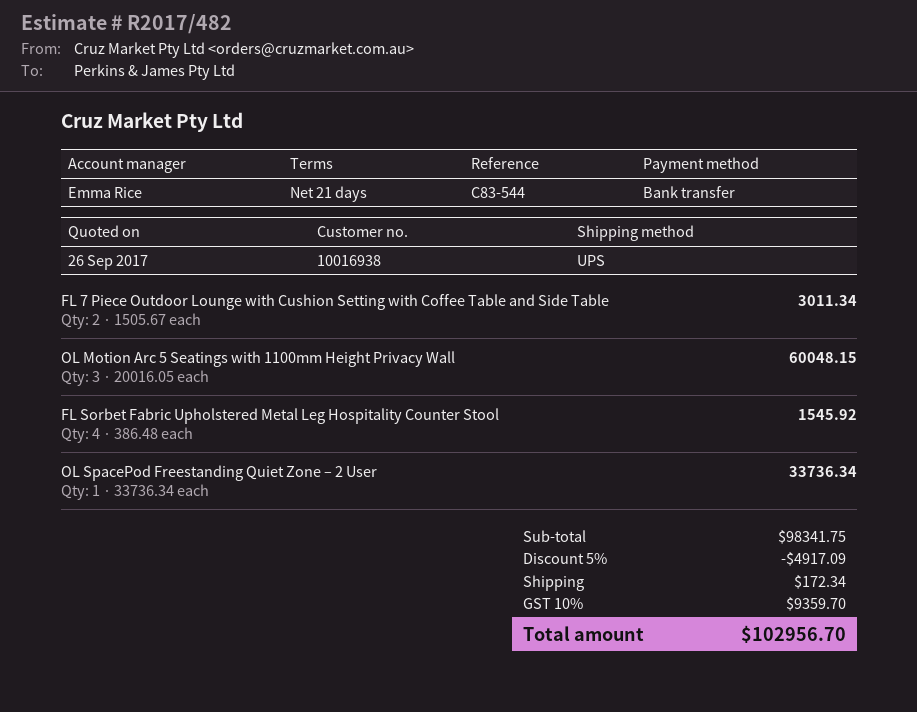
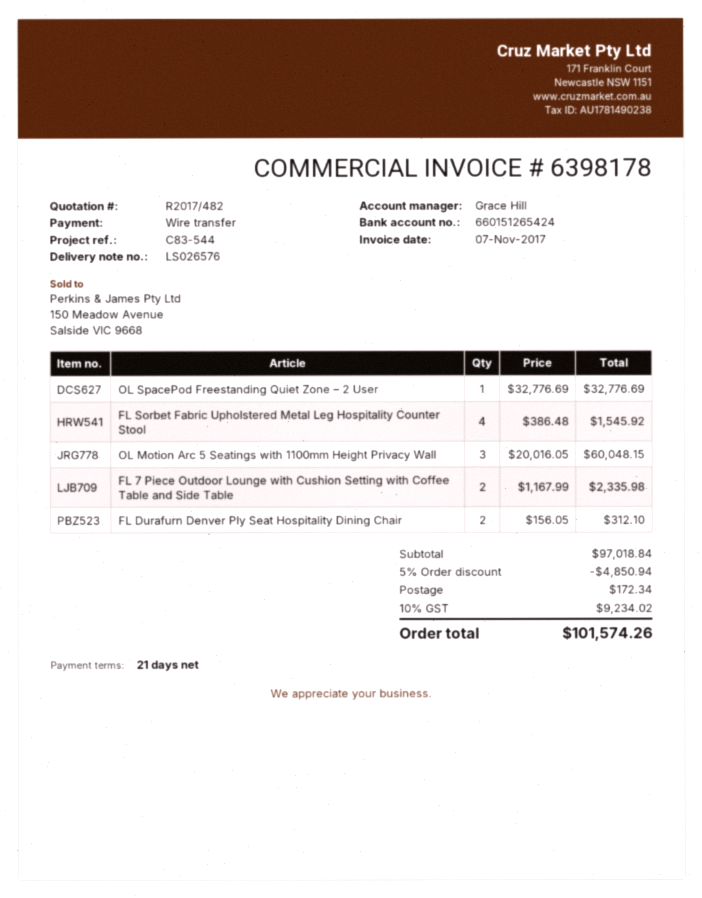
sales rep: Emma Rice -> Grace Hill
FL 7 Piece Outdoor Lounge with Cushion Setting with Coffee Table and Side Table: 2 x 1505.67 = 3011.34 -> 2 x 1167.99 = 2335.98
OL SpacePod Freestanding Quiet Zone – 2 User: 1 x 33736.34 = 33736.34 -> 1 x 32776.69 = 32776.69
FL Durafurn Denver Ply Seat Hospitality Dining Chair: none -> 2 x 156.05 = 312.10
subtotal: 98341.75 -> 97018.84
discount: 5% = 4917.09 -> 5% = 4850.94
tax: 10% = 9359.70 -> 10% = 9234.02
total: 102956.70 -> 101574.26

